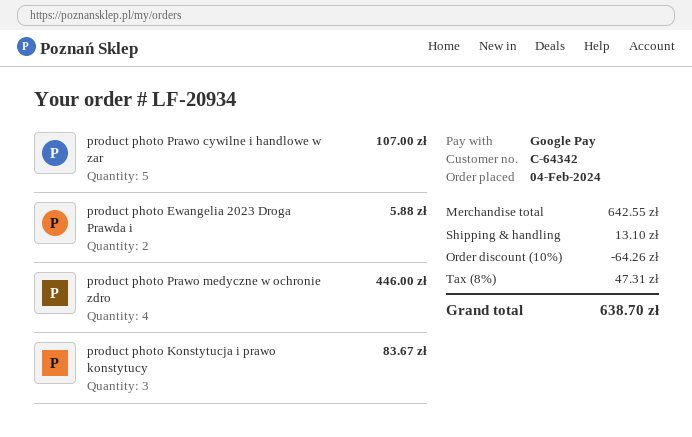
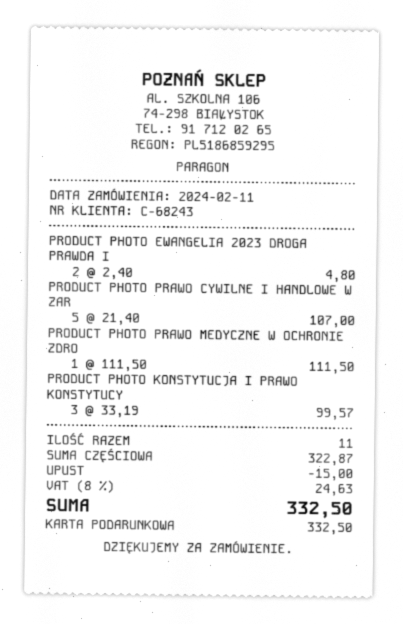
order date: 2024-02-04 -> 2024-02-11
customer number: C-64342 -> C-68243
payment method: Google Pay -> gift card
product photo Ewangelia 2023 Droga Prawda i: 2 for 5.88 -> 2 for 4.80
product photo Prawo medyczne w ochronie zdro: 4 for 446.00 -> 1 for 111.50
product photo Konstytucja i prawo konstytucy: 3 for 83.67 -> 3 for 99.57
subtotal: 642.55 -> 322.87
discount: 64.26 -> 15.00
shipping: 13.10 -> none
tax: 8% = 47.31 -> 8% = 24.63
total: 638.70 -> 332.50

